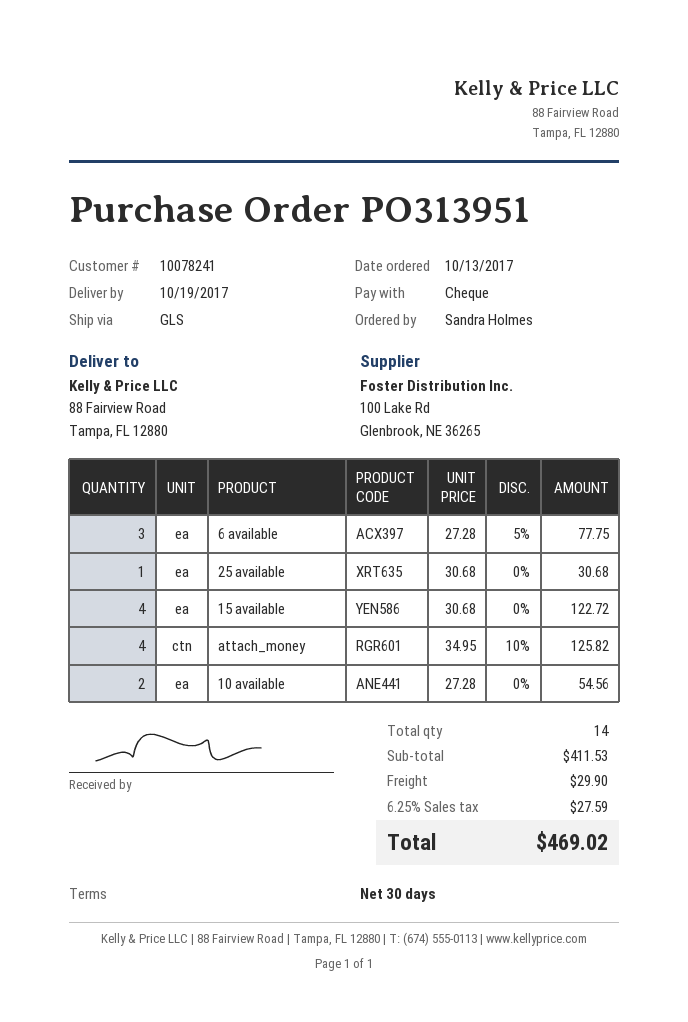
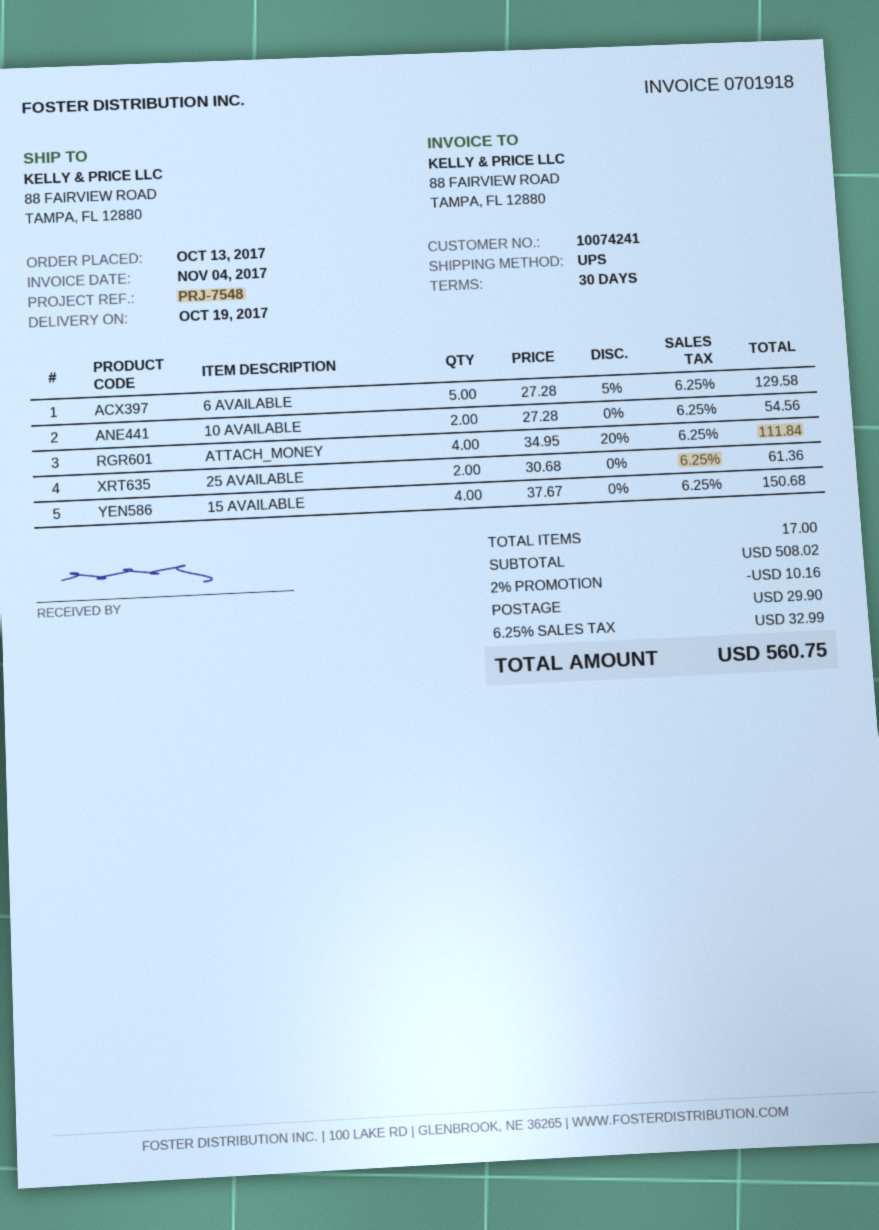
customer number: 10078241 -> 10074241
shipping method: GLS -> UPS
6 available: 3 x 27.28 - 5% = 77.75 -> 5 x 27.28 - 5% = 129.58
25 available: 1 x 30.68 = 30.68 -> 2 x 30.68 = 61.36
15 available: 4 x 30.68 = 122.72 -> 4 x 37.67 = 150.68
attach_money: 4 x 34.95 - 10% = 125.82 -> 4 x 34.95 - 20% = 111.84
total quantity: 14 -> 17
subtotal: 411.53 -> 508.02
discount: none -> 2% = 10.16
tax: 6.25% = 27.59 -> 6.25% = 32.99
total: 469.02 -> 560.75

